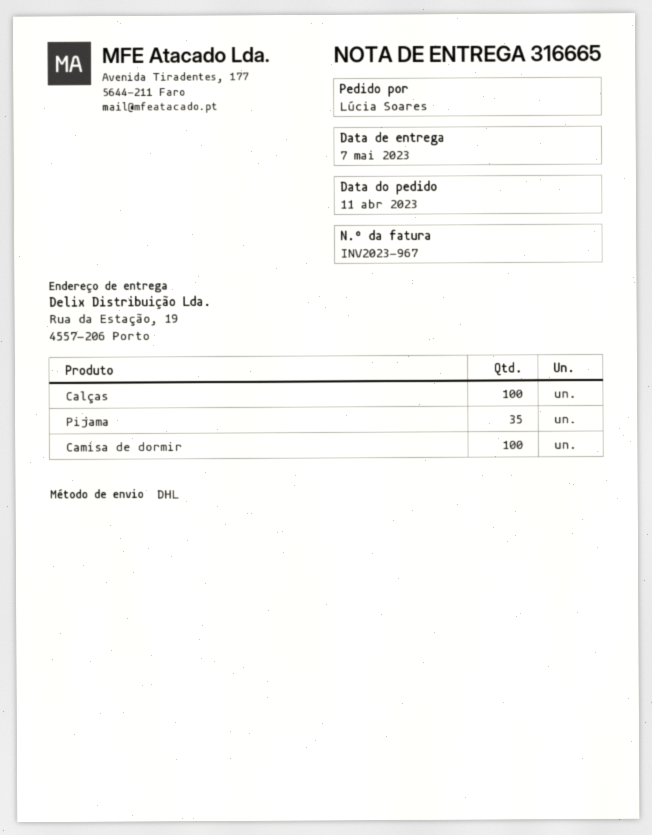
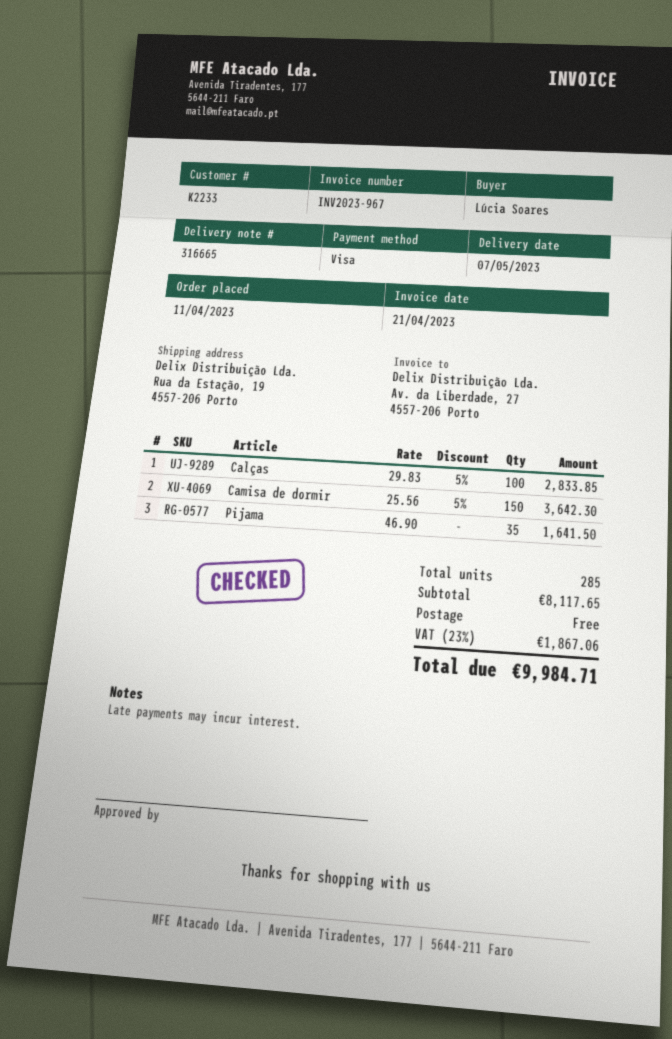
Camisa de dormir: 100 -> 150

